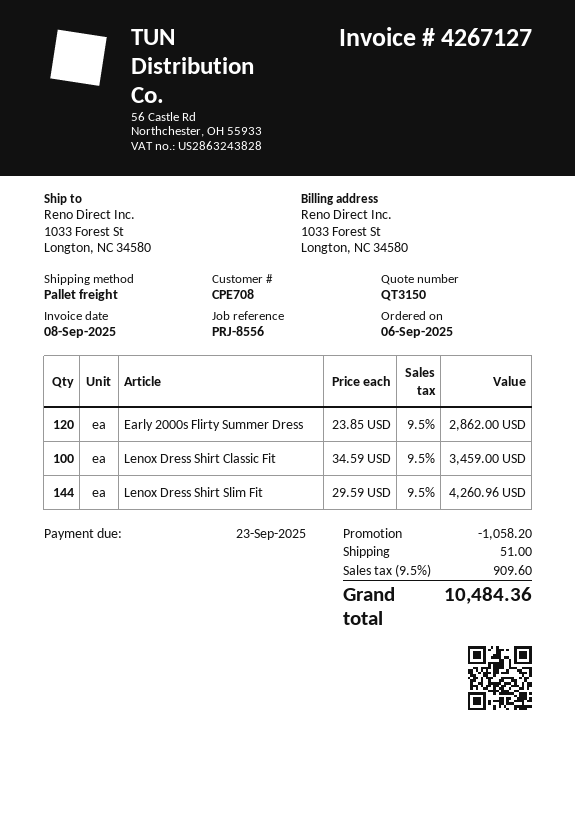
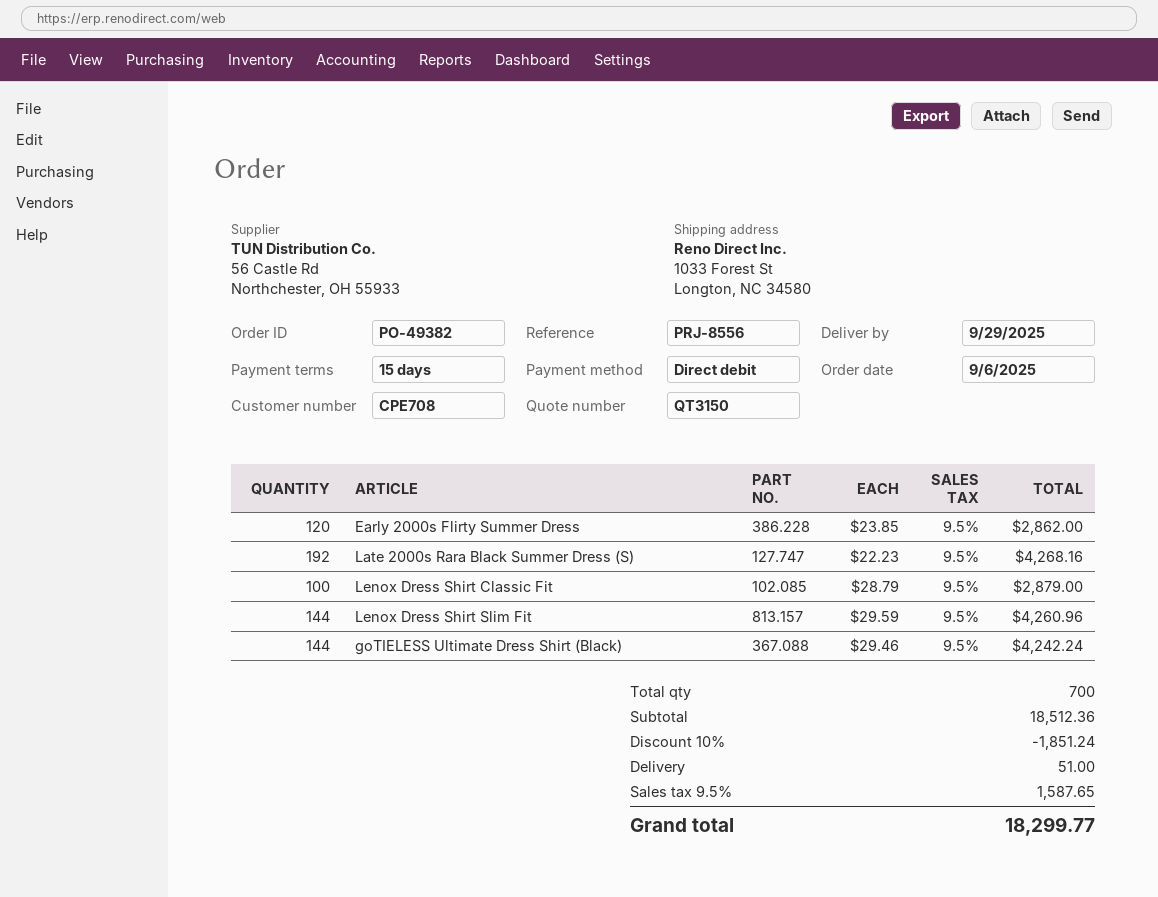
Lenox Dress Shirt Classic Fit: 100 x 34.59 = 3459.00 -> 100 x 28.79 = 2879.00
Late 2000s Rara Black Summer Dress (S): none -> 192 x 22.23 = 4268.16
goTIELESS Ultimate Dress Shirt (Black): none -> 144 x 29.46 = 4242.24
discount: 1058.20 -> 1851.24
tax: 9.5% = 909.60 -> 9.5% = 1587.65
total: 10484.36 -> 18299.77

